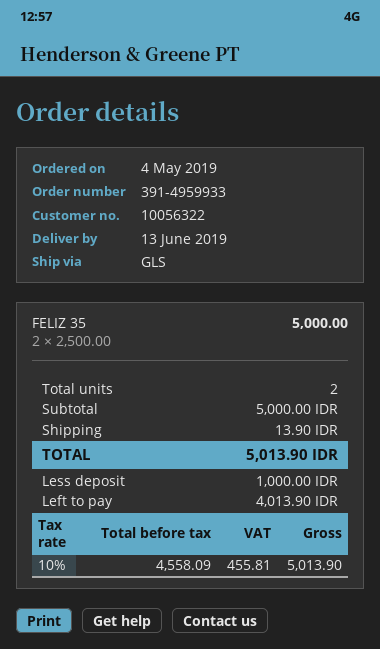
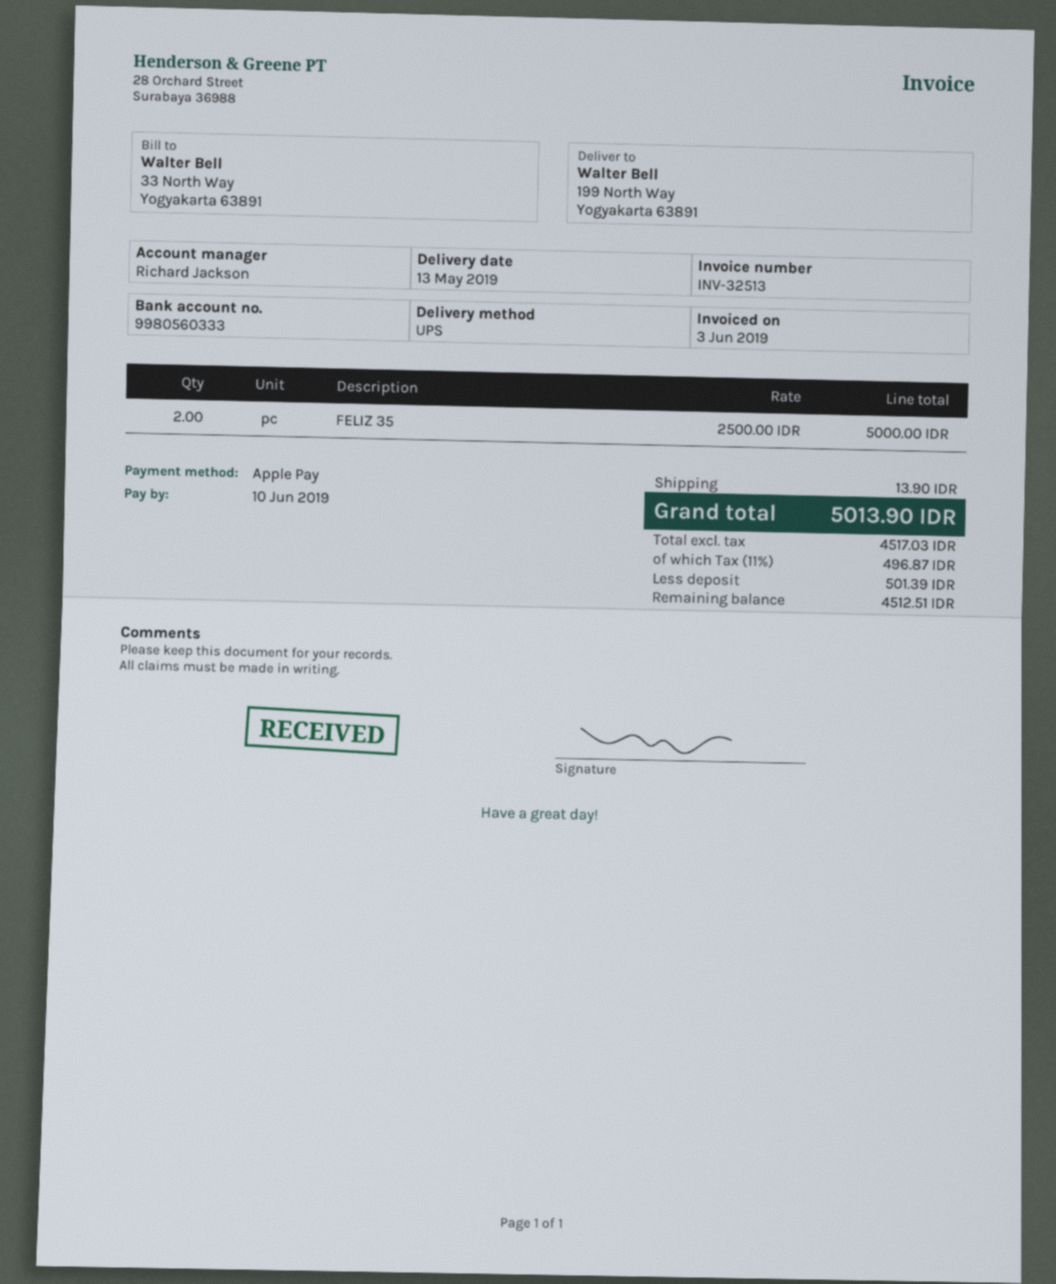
delivery date: 2019-06-13 -> 2019-05-13
shipping method: GLS -> UPS
net: 4558.09 -> 4517.03
tax: 10% = 455.81 -> 11% = 496.87
deposit: 1000.00 -> 501.39
balance: 4013.90 -> 4512.51

